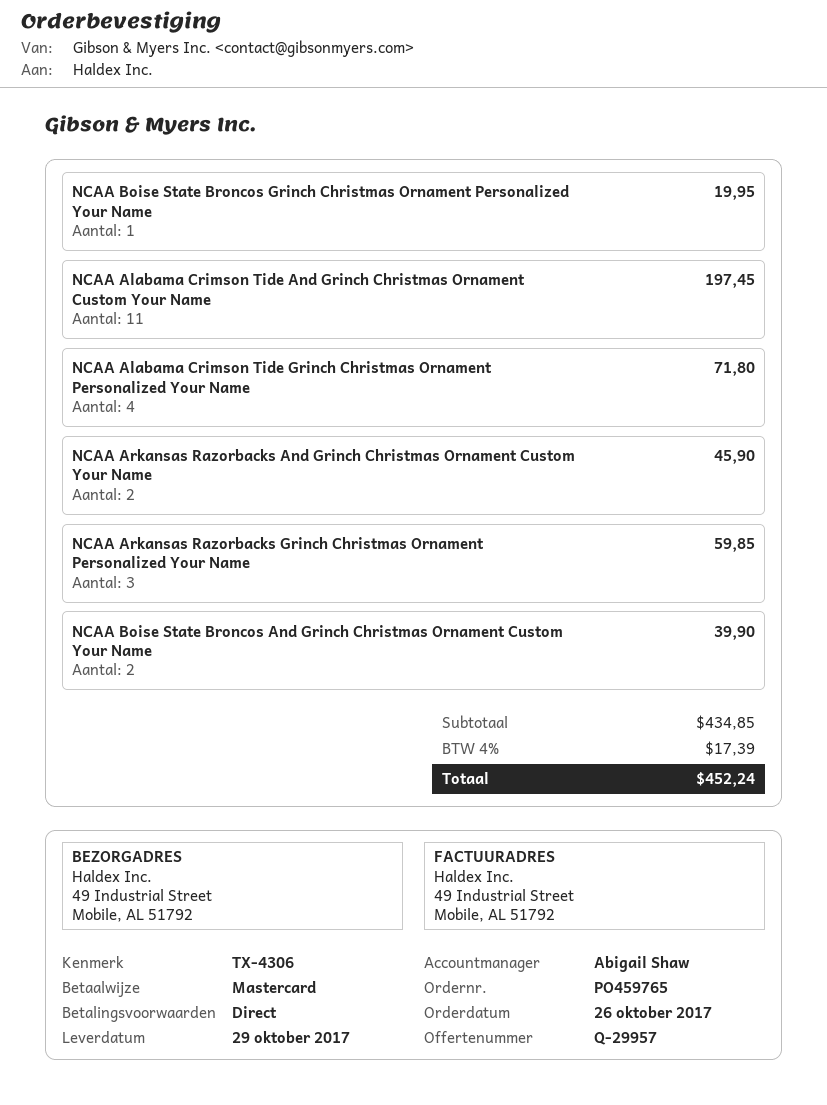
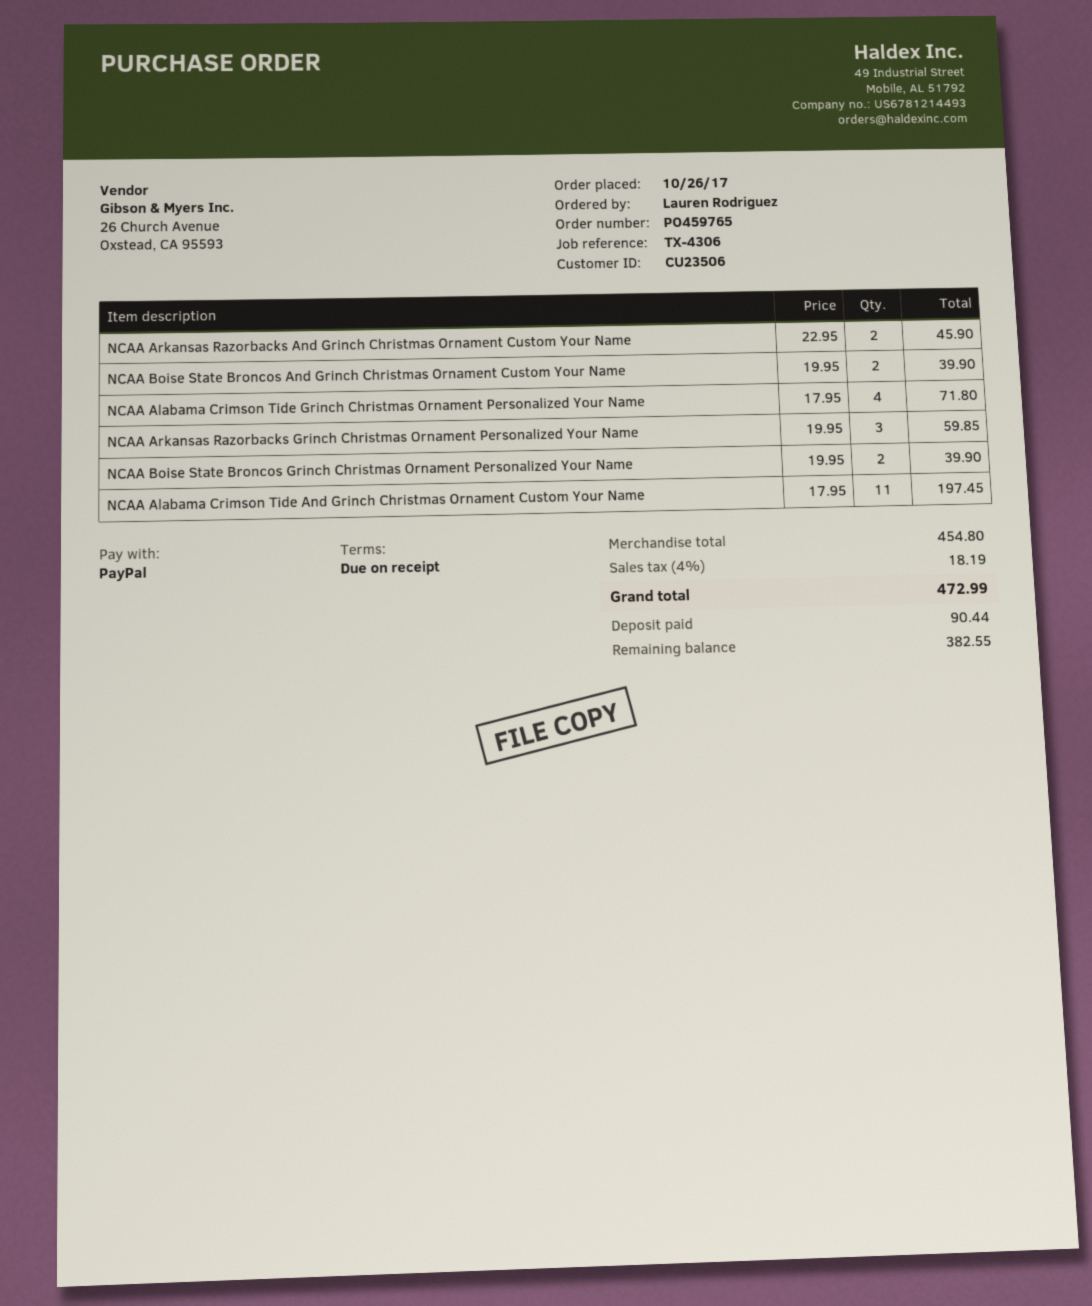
payment method: Mastercard -> PayPal
NCAA Boise State Broncos Grinch Christmas Ornament Personalized Your Name: 1 for 19.95 -> 2 for 39.90
subtotal: 434.85 -> 454.80
tax: 4% = 17.39 -> 4% = 18.19
total: 452.24 -> 472.99

